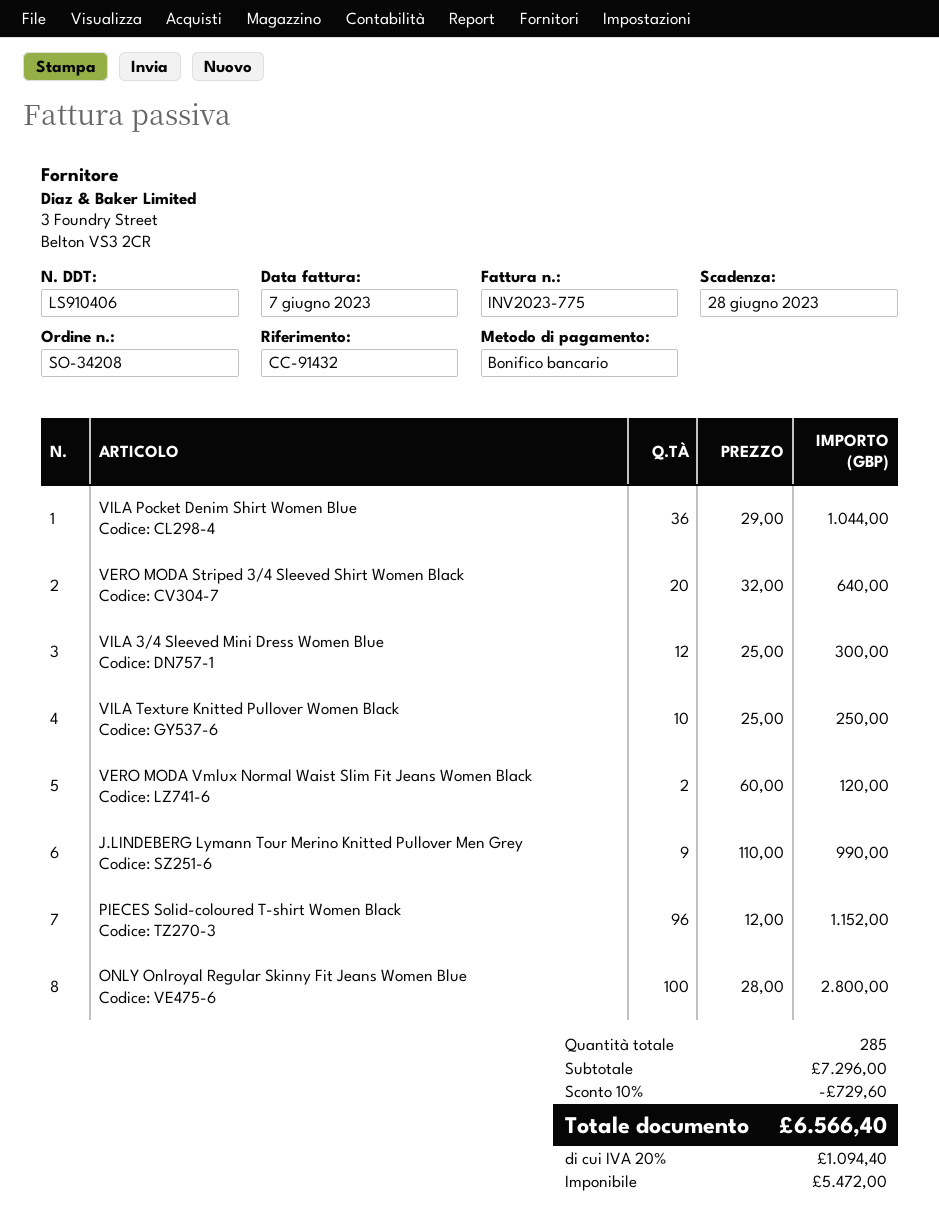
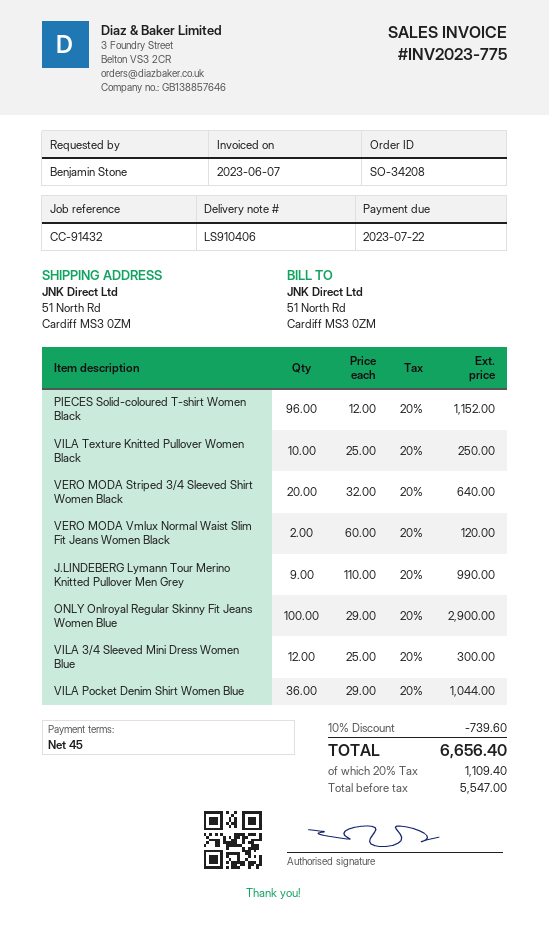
due date: 2023-06-28 -> 2023-07-22
ONLY Onlroyal Regular Skinny Fit Jeans Women Blue: 100 x 28.00 = 2800.00 -> 100 x 29.00 = 2900.00
discount: 10% = 729.60 -> 10% = 739.60
net: 5472.00 -> 5547.00
tax: 20% = 1094.40 -> 20% = 1109.40
total: 6566.40 -> 6656.40

